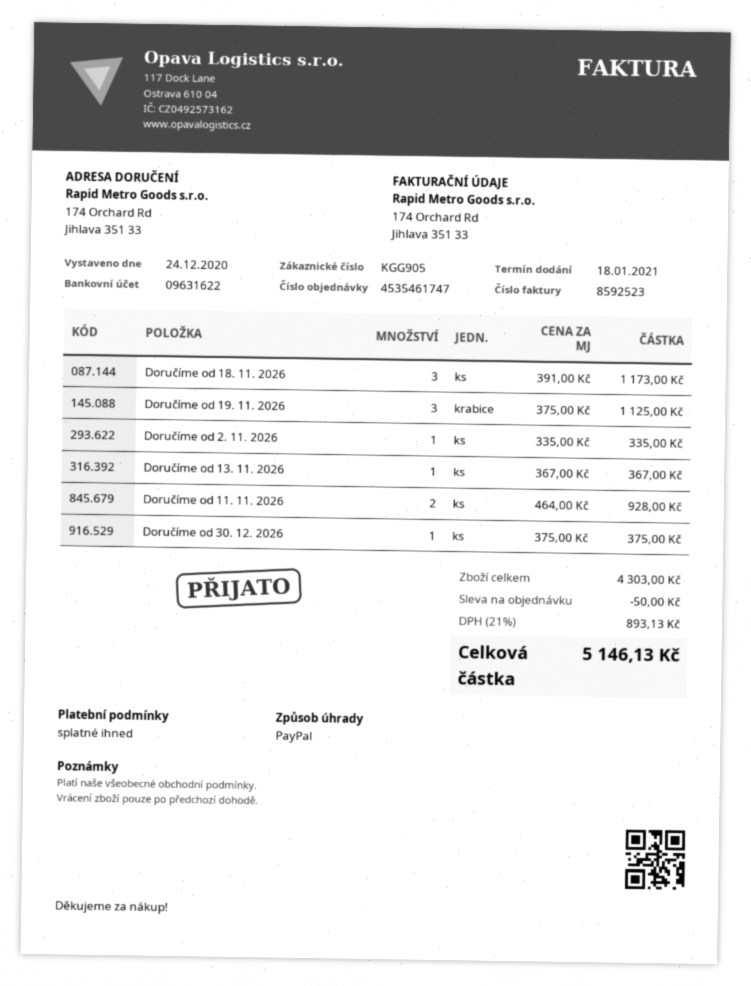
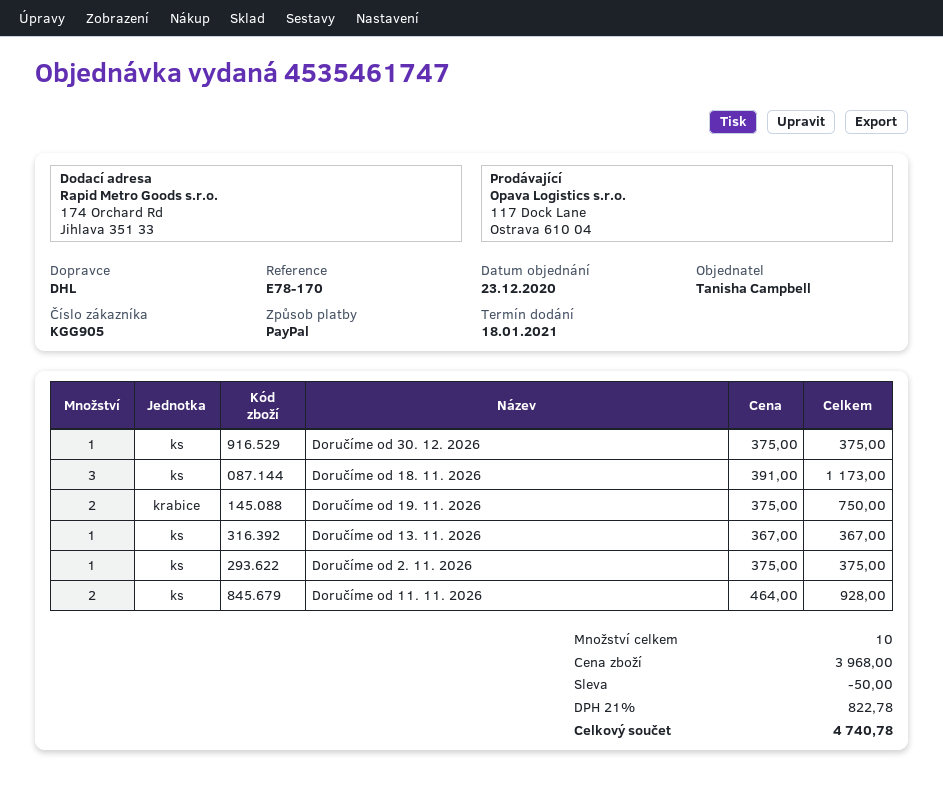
Doručíme od 19. 11. 2026: 3 x 375.00 = 1125.00 -> 2 x 375.00 = 750.00
Doručíme od 2. 11. 2026: 1 x 335.00 = 335.00 -> 1 x 375.00 = 375.00
subtotal: 4303.00 -> 3968.00
tax: 21% = 893.13 -> 21% = 822.78
total: 5146.13 -> 4740.78

